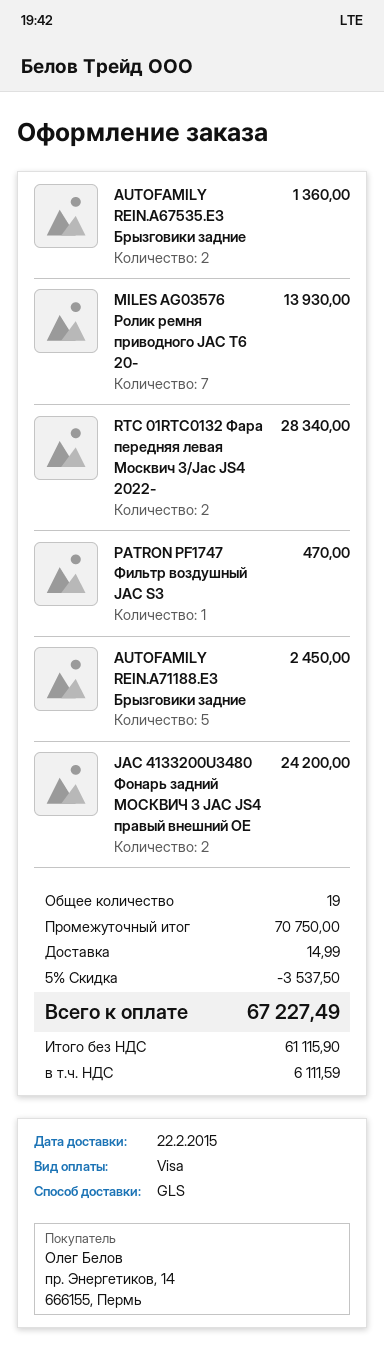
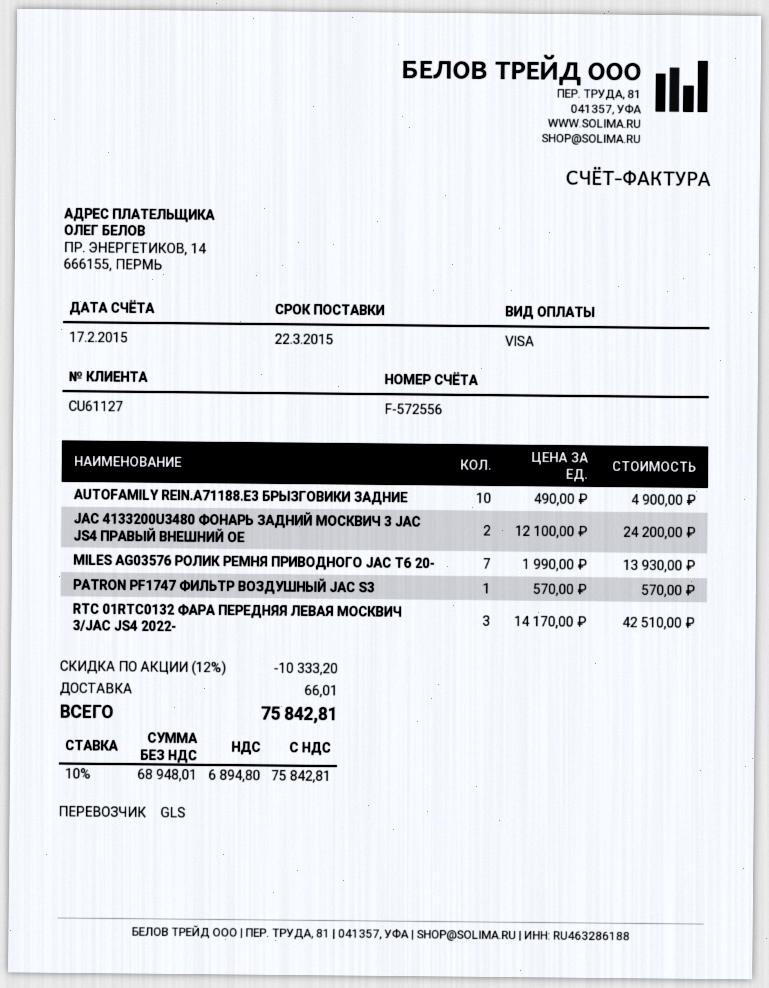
delivery date: 2015-02-22 -> 2015-03-22
AUTOFAMILY REIN.A67535.E3 Брызговики задние: 2 for 1360.00 -> none
RTC 01RTC0132 Фара передняя левая Москвич 3/Jac JS4 2022-: 2 for 28340.00 -> 3 for 42510.00
PATRON PF1747 Фильтр воздушный JAC S3: 1 for 470.00 -> 1 for 570.00
AUTOFAMILY REIN.A71188.E3 Брызговики задние: 5 for 2450.00 -> 10 for 4900.00
discount: 5% = 3537.50 -> 12% = 10333.20
shipping: 14.99 -> 66.01
net: 61115.90 -> 68948.01
tax: 6111.59 -> 6894.80
total: 67227.49 -> 75842.81

